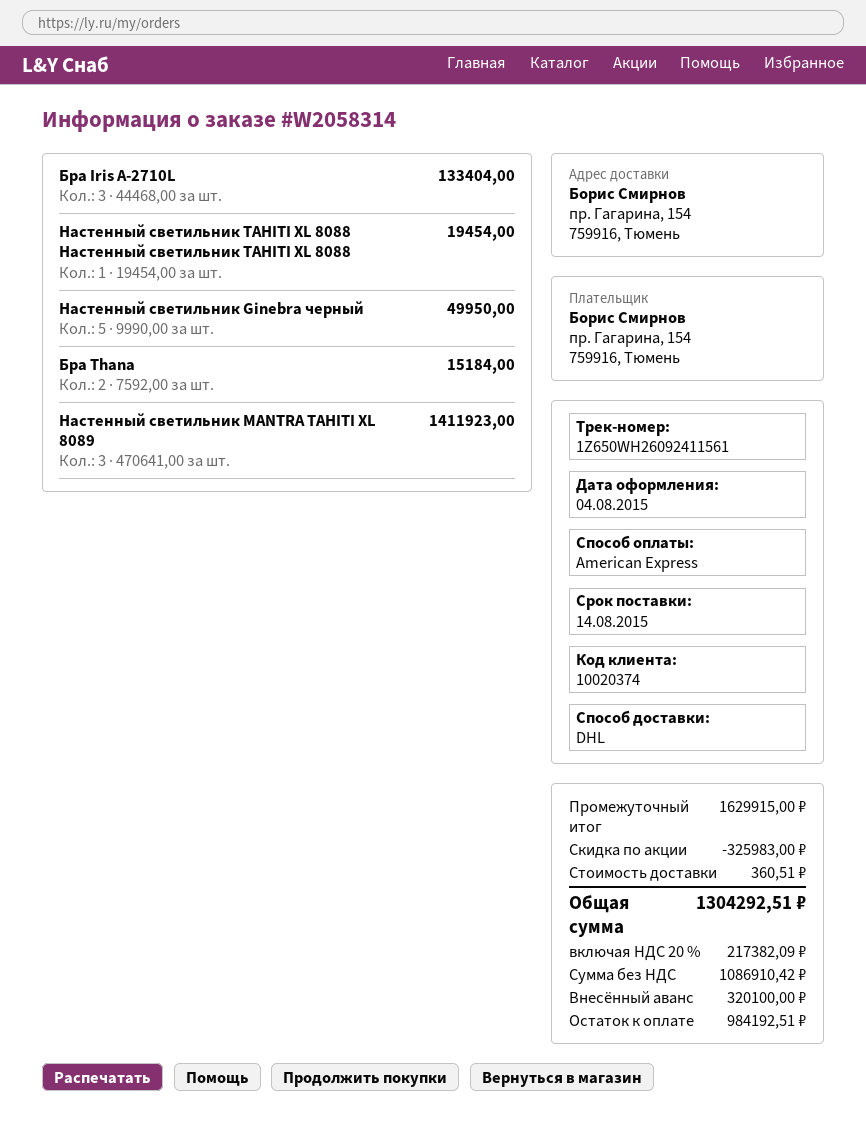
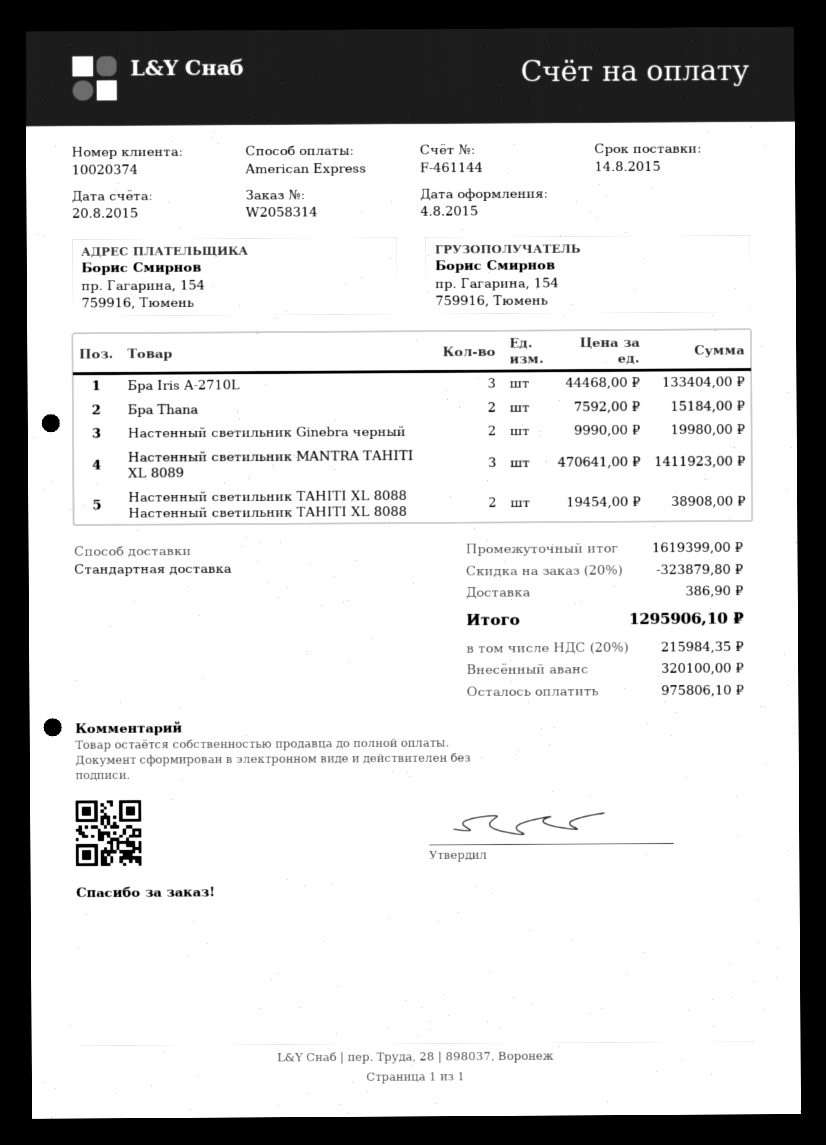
shipping method: DHL -> standard
Настенный светильник TAHITI XL 8088 Настенный светильник TAHITI XL 8088: 1 x 19454.00 = 19454.00 -> 2 x 19454.00 = 38908.00
Настенный светильник Ginebra черный: 5 x 9990.00 = 49950.00 -> 2 x 9990.00 = 19980.00
subtotal: 1629915.00 -> 1619399.00
discount: 325983.00 -> 323879.80
shipping: 360.51 -> 386.90
tax: 20% = 217382.09 -> 20% = 215984.35
total: 1304292.51 -> 1295906.10
balance: 984192.51 -> 975806.10

